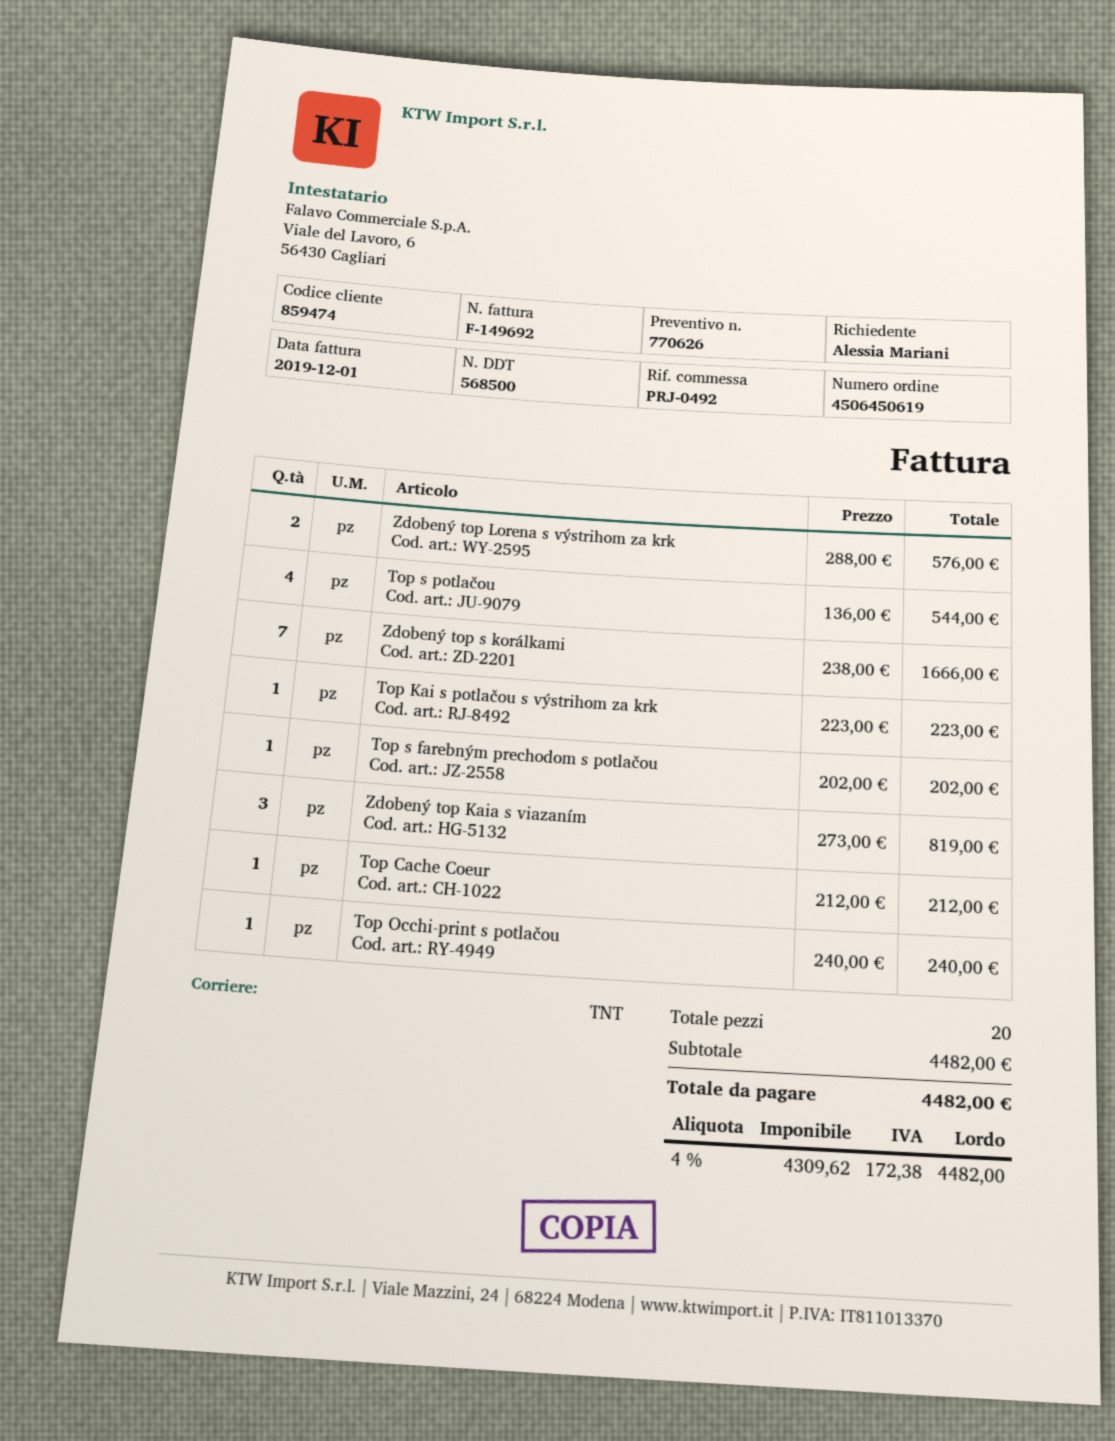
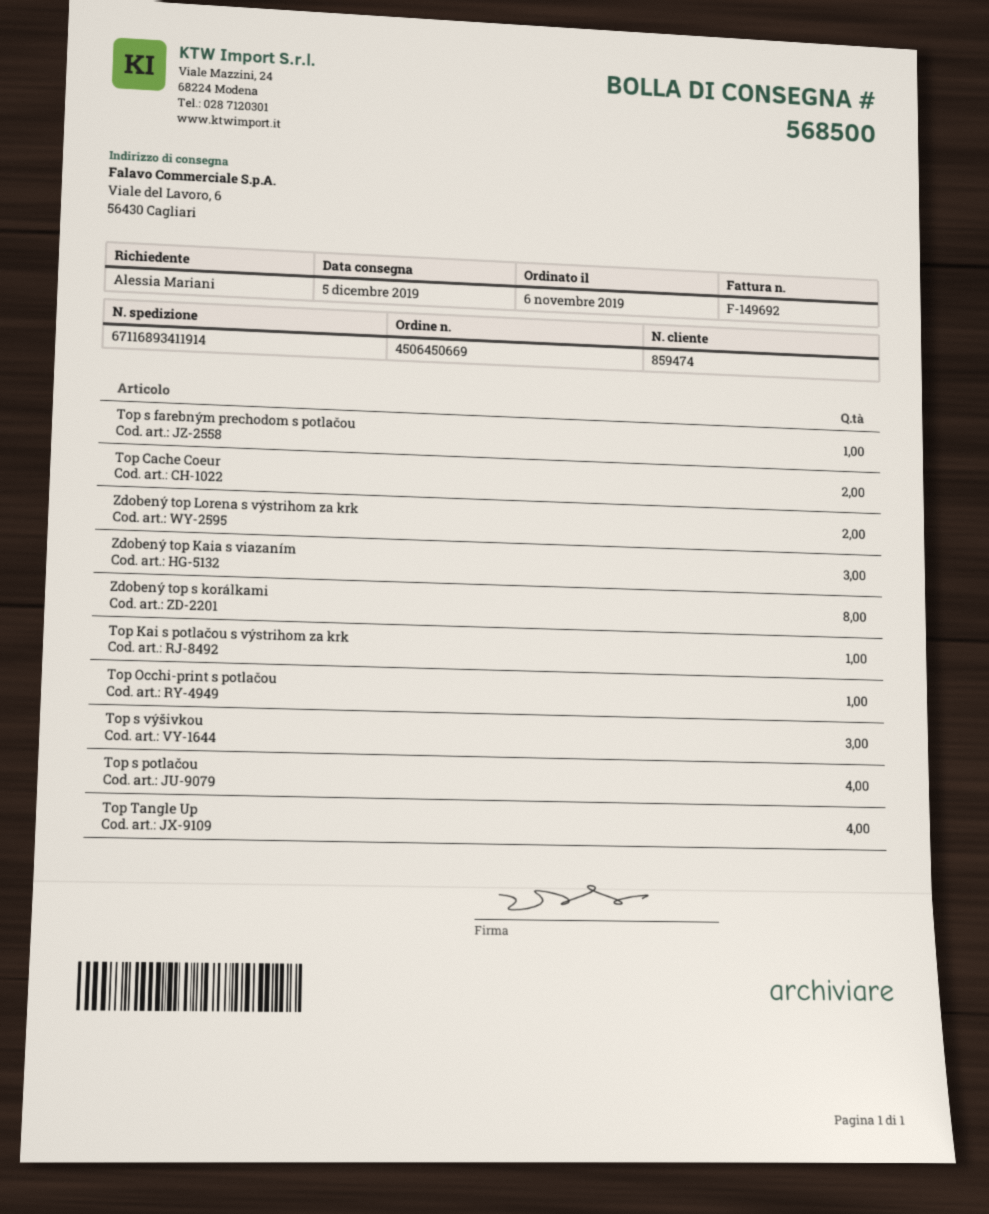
order number: 4506450619 -> 4506450669
Zdobený top s korálkami: 7 -> 8
Top Cache Coeur: 1 -> 2
Top s výšivkou: none -> 3
Top Tangle Up: none -> 4

